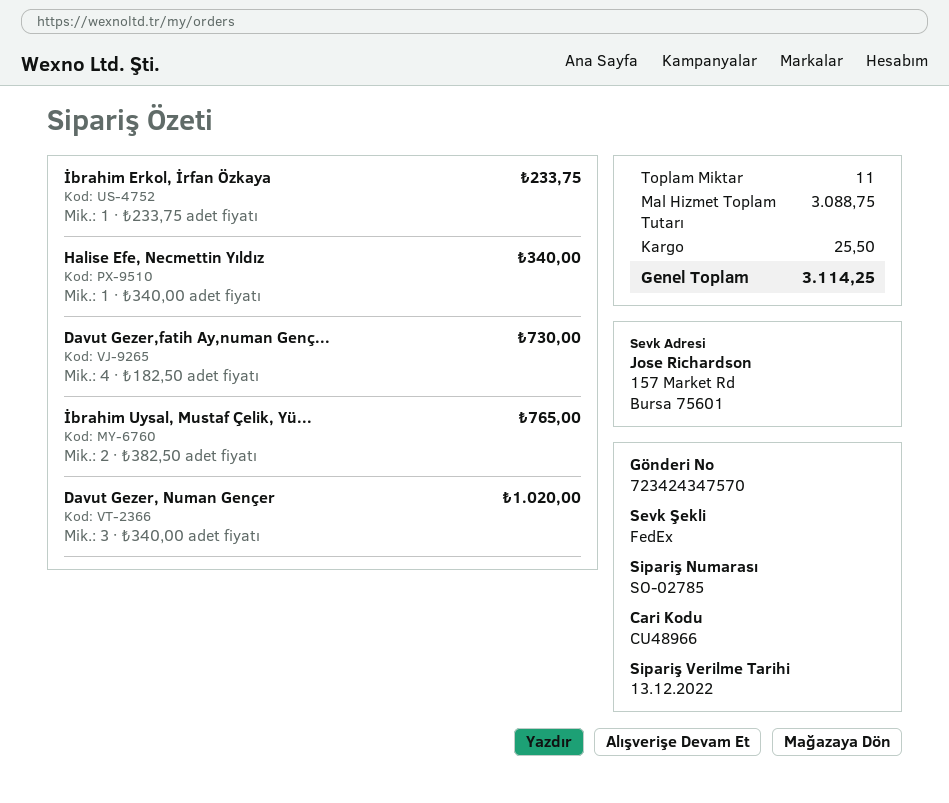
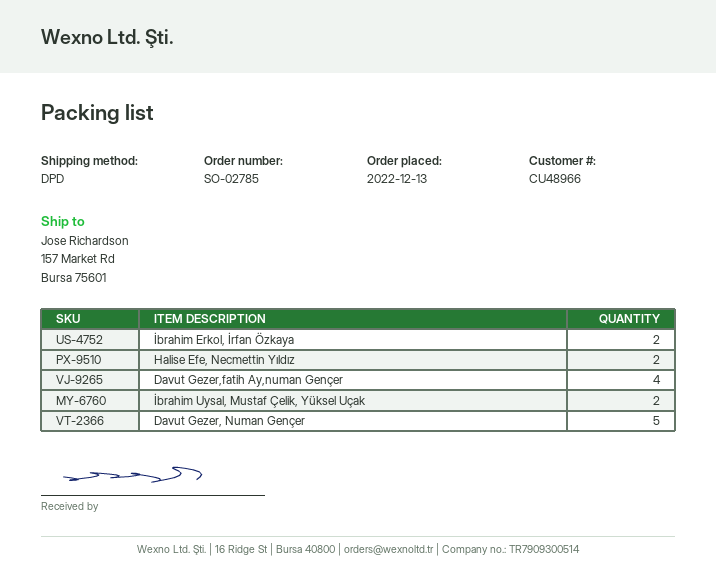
shipping method: FedEx -> DPD
İbrahim Erkol, İrfan Özkaya: 1 -> 2
Halise Efe, Necmettin Yıldız: 1 -> 2
Davut Gezer, Numan Gençer: 3 -> 5

